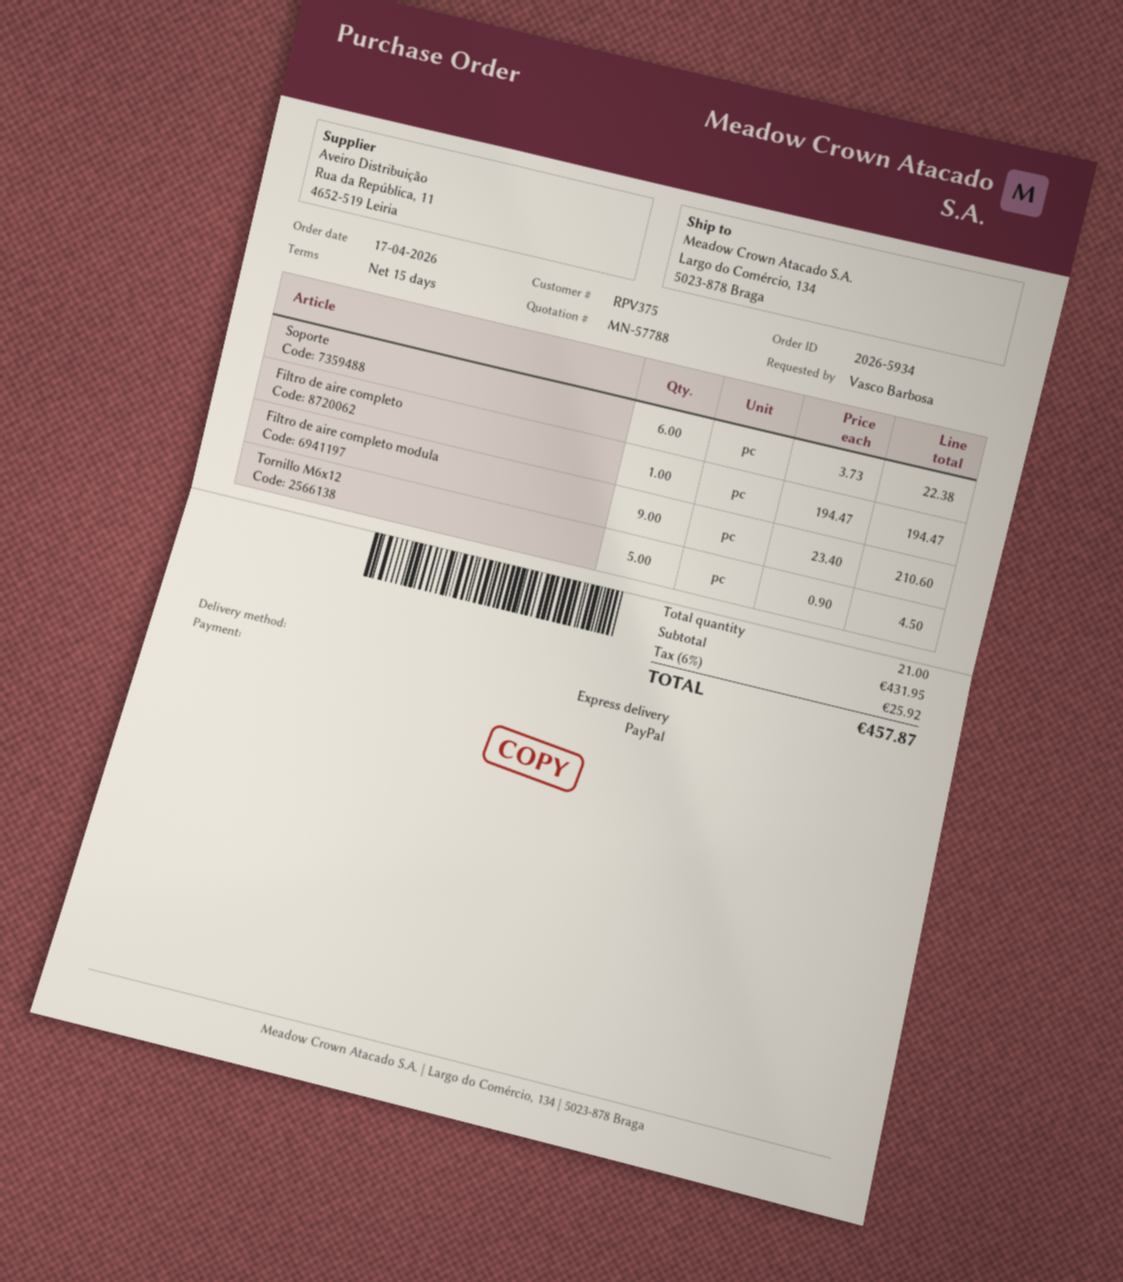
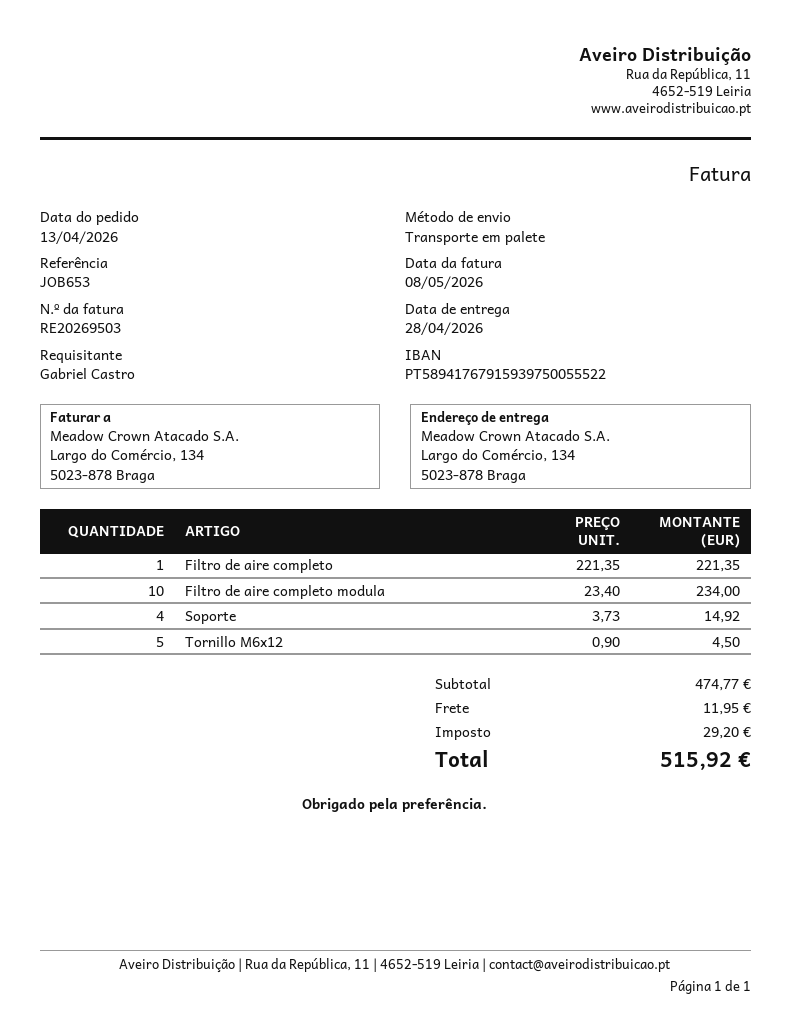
order date: 2026-04-17 -> 2026-04-13
ordered by: Vasco Barbosa -> Gabriel Castro
shipping method: express -> pallet freight
Soporte: 6 x 3.73 = 22.38 -> 4 x 3.73 = 14.92
Filtro de aire completo: 1 x 194.47 = 194.47 -> 1 x 221.35 = 221.35
Filtro de aire completo modula: 9 x 23.40 = 210.60 -> 10 x 23.40 = 234.00
subtotal: 431.95 -> 474.77
shipping: none -> 11.95
tax: 25.92 -> 29.20
total: 457.87 -> 515.92

